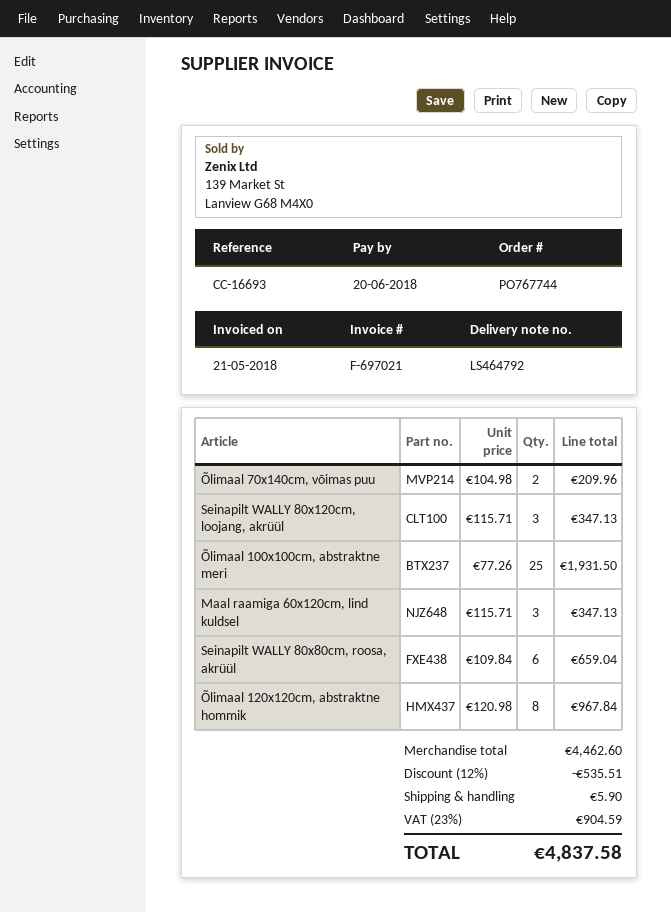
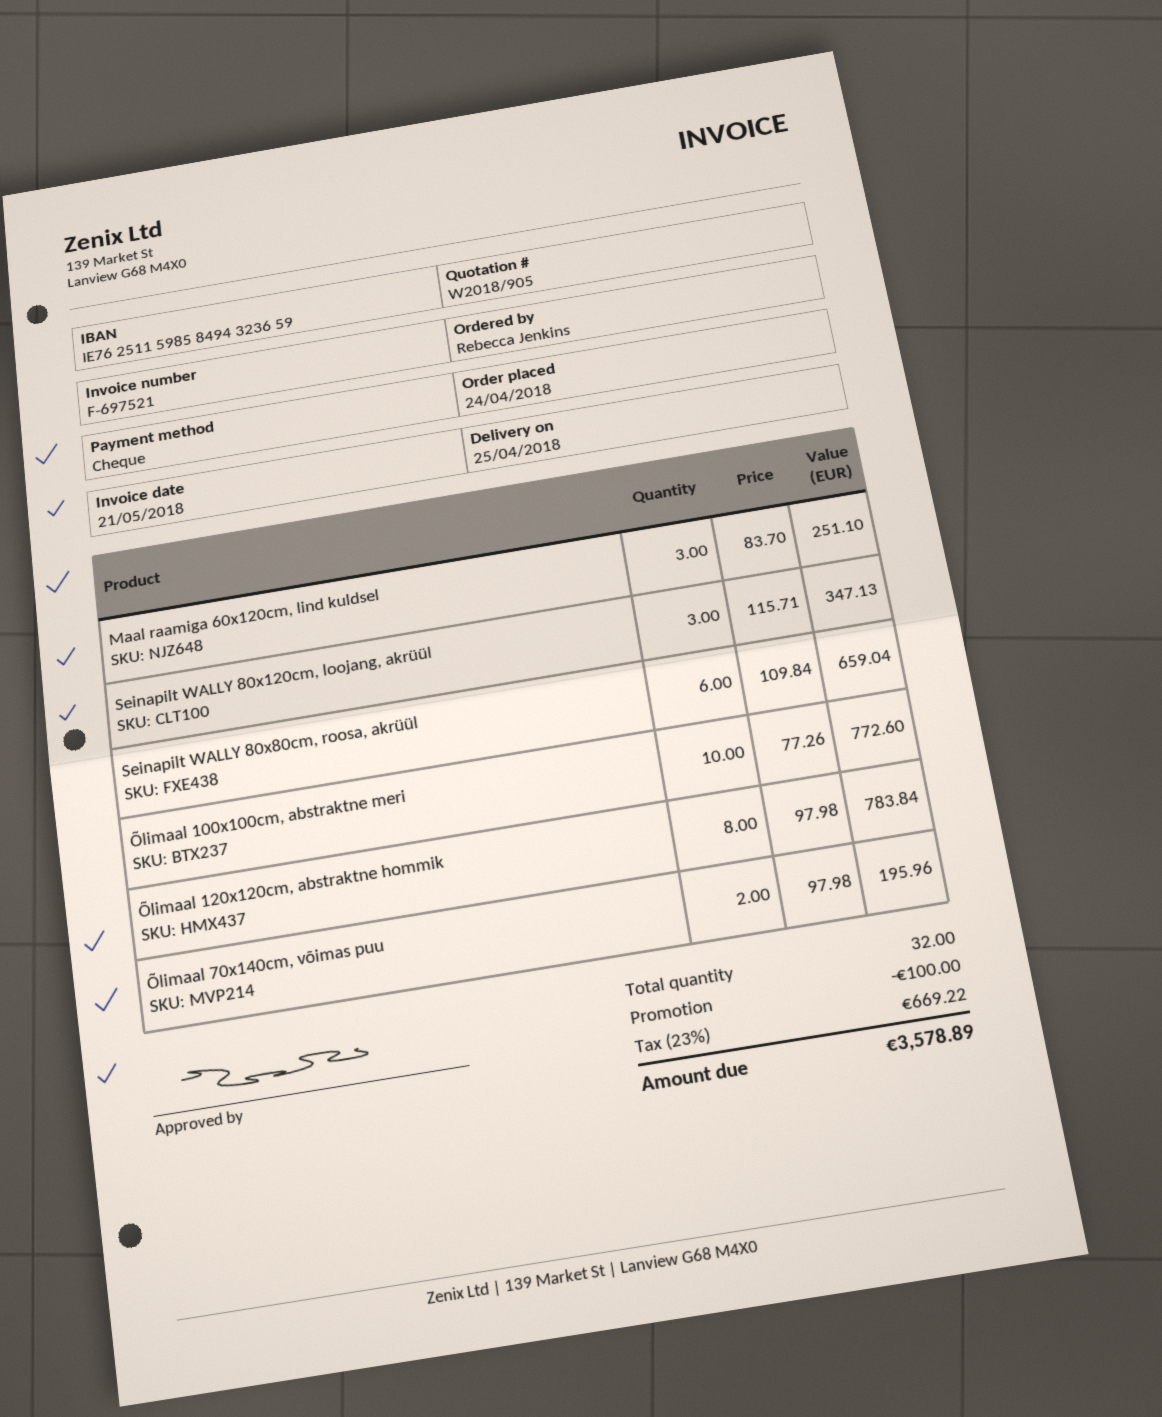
invoice number: F-697021 -> F-697521
Õlimaal 70x140cm, võimas puu: 2 x 104.98 = 209.96 -> 2 x 97.98 = 195.96
Õlimaal 100x100cm, abstraktne meri: 25 x 77.26 = 1931.50 -> 10 x 77.26 = 772.60
Maal raamiga 60x120cm, lind kuldsel: 3 x 115.71 = 347.13 -> 3 x 83.70 = 251.10
Õlimaal 120x120cm, abstraktne hommik: 8 x 120.98 = 967.84 -> 8 x 97.98 = 783.84
discount: 535.51 -> 100.00
shipping: 5.90 -> none
tax: 23% = 904.59 -> 23% = 669.22
total: 4837.58 -> 3578.89

